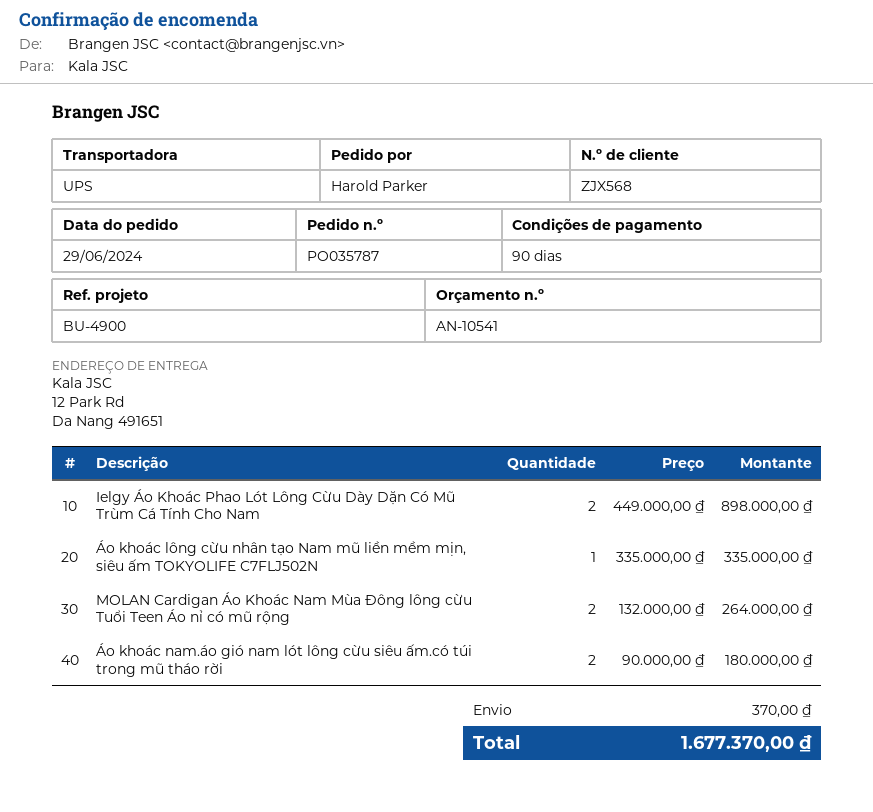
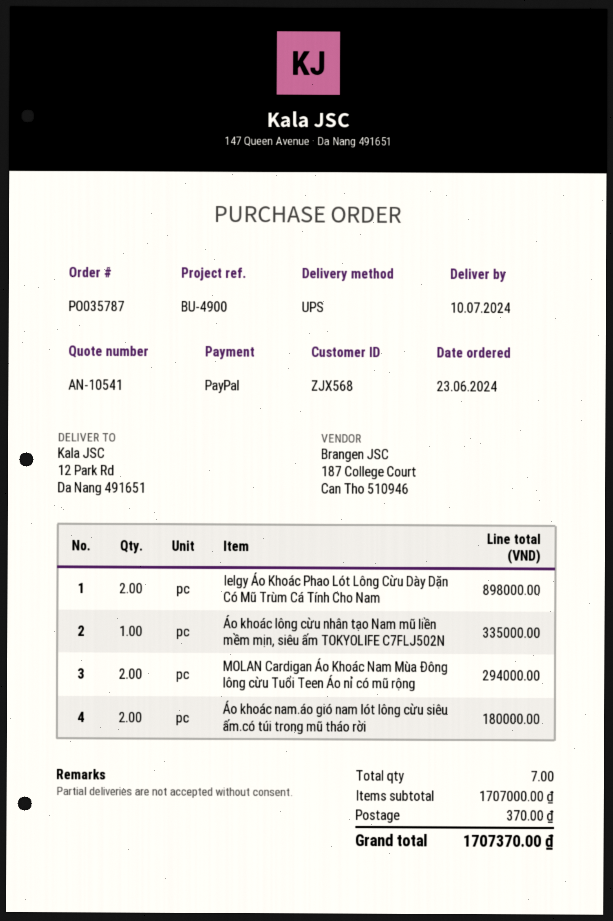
order date: 2024-06-29 -> 2024-06-23
MOLAN Cardigan Áo Khoác Nam Mùa Đông lông cừu Tuổi Teen Áo nỉ có mũ rộng: 2 for 264000.00 -> 2 for 294000.00
total: 1677370.00 -> 1707370.00

